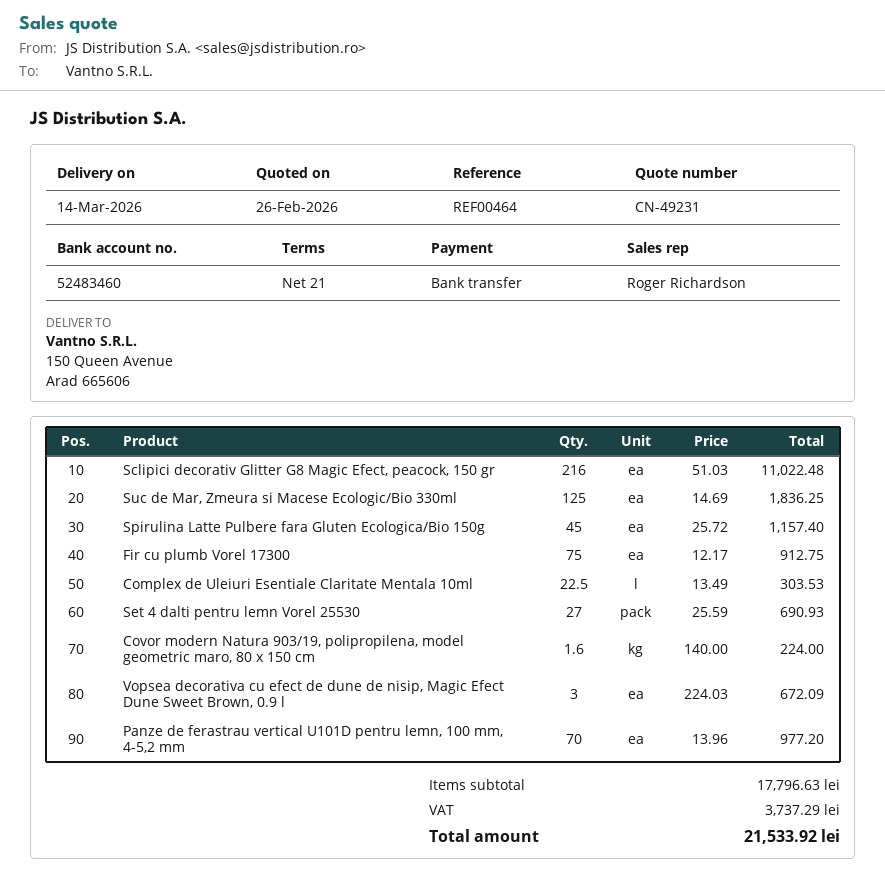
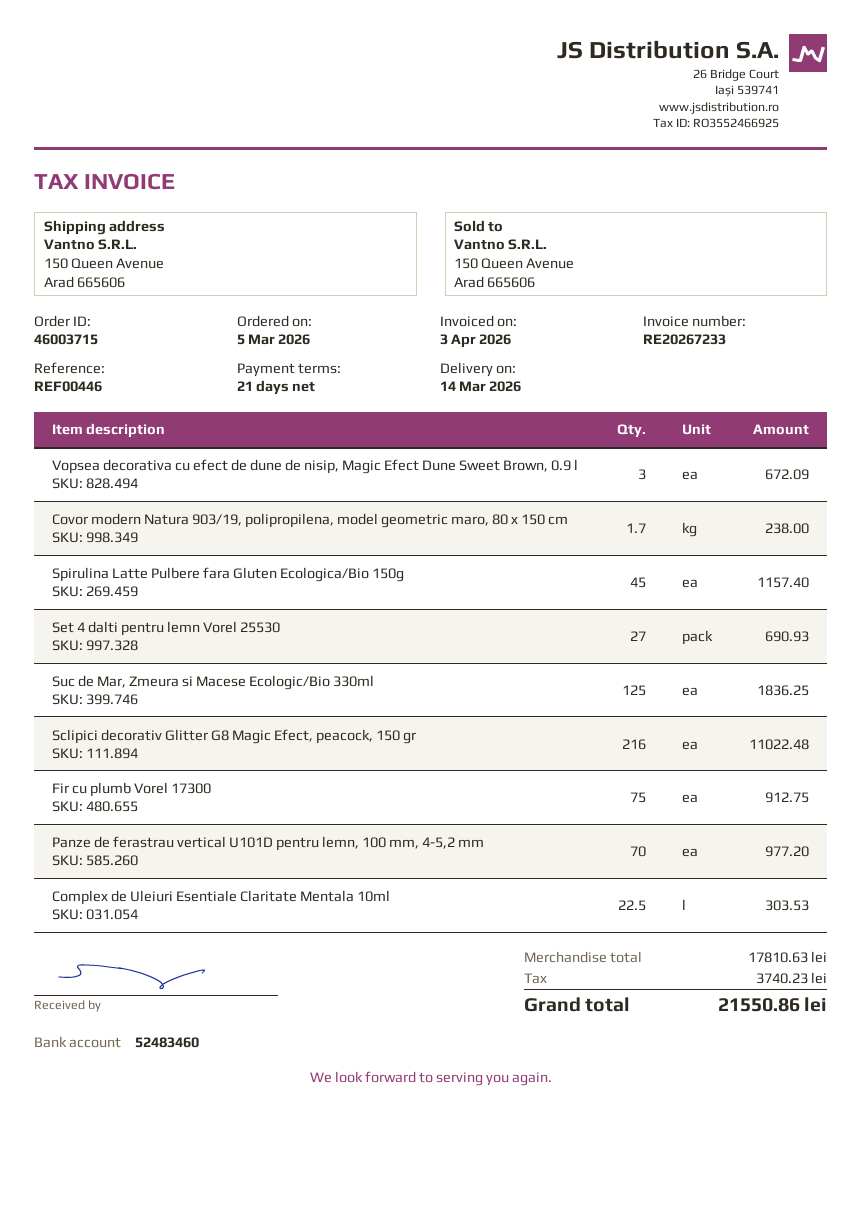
reference: REF00464 -> REF00446
Covor modern Natura 903/19, polipropilena, model geometric maro, 80 x 150 cm: 1.6 for 224.00 -> 1.7 for 238.00
subtotal: 17796.63 -> 17810.63
tax: 3737.29 -> 3740.23
total: 21533.92 -> 21550.86

